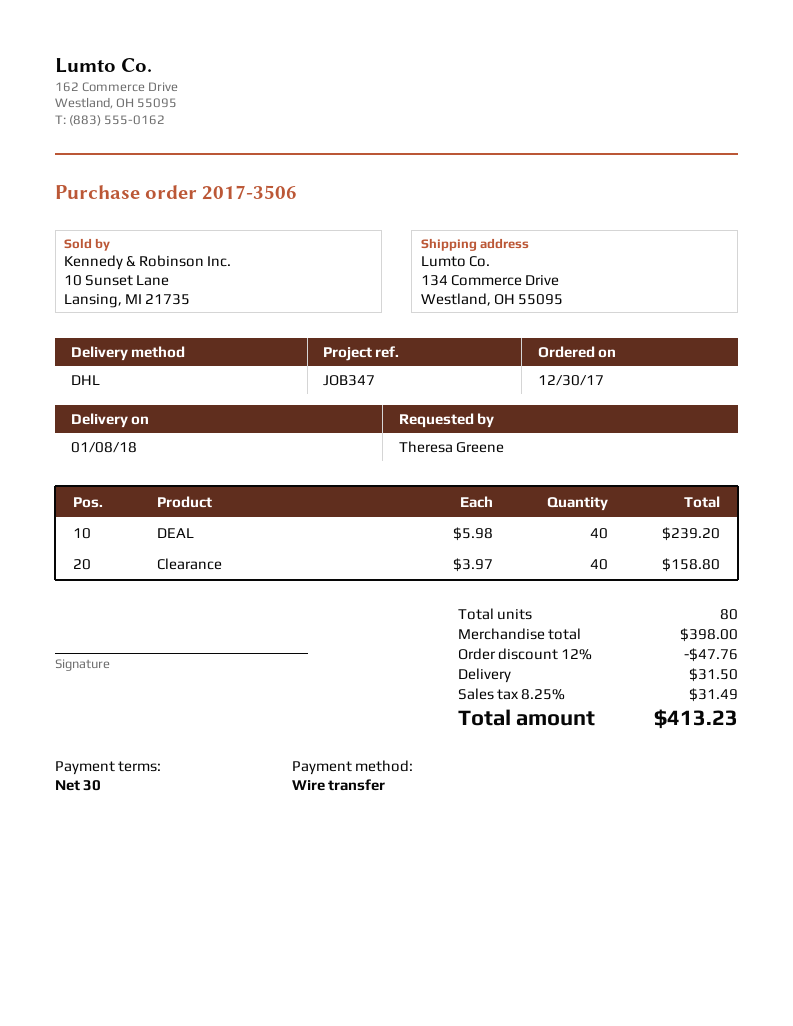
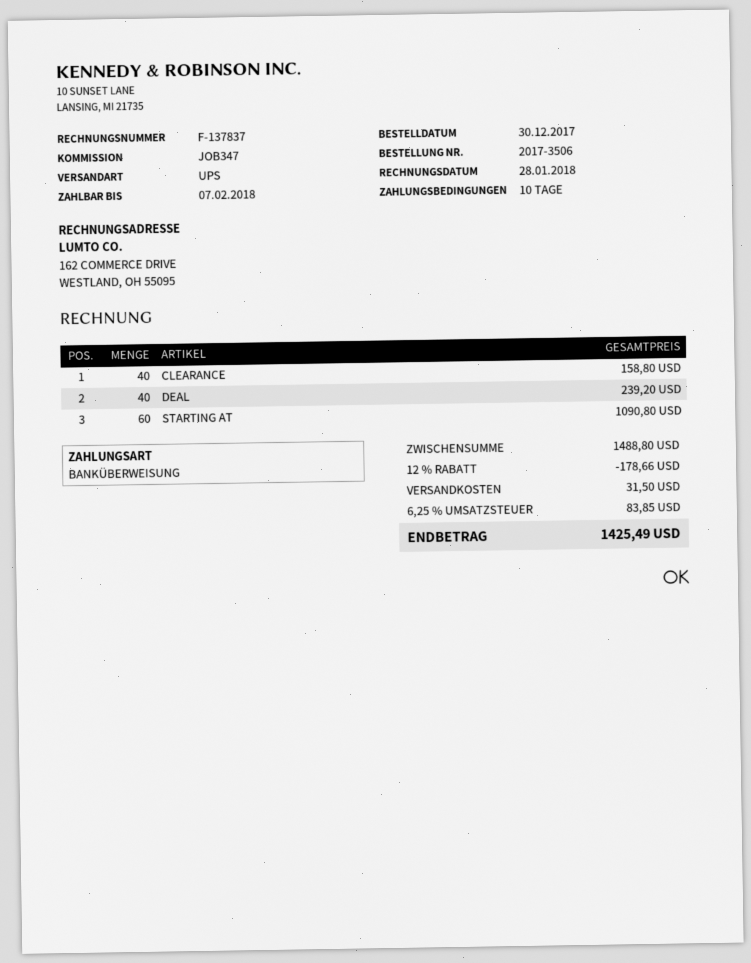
payment terms: 30 days -> 10 days
shipping method: DHL -> UPS
STARTING AT: none -> 60 for 1090.80
subtotal: 398.00 -> 1488.80
discount: 12% = 47.76 -> 12% = 178.66
tax: 8.25% = 31.49 -> 6.25% = 83.85
total: 413.23 -> 1425.49

